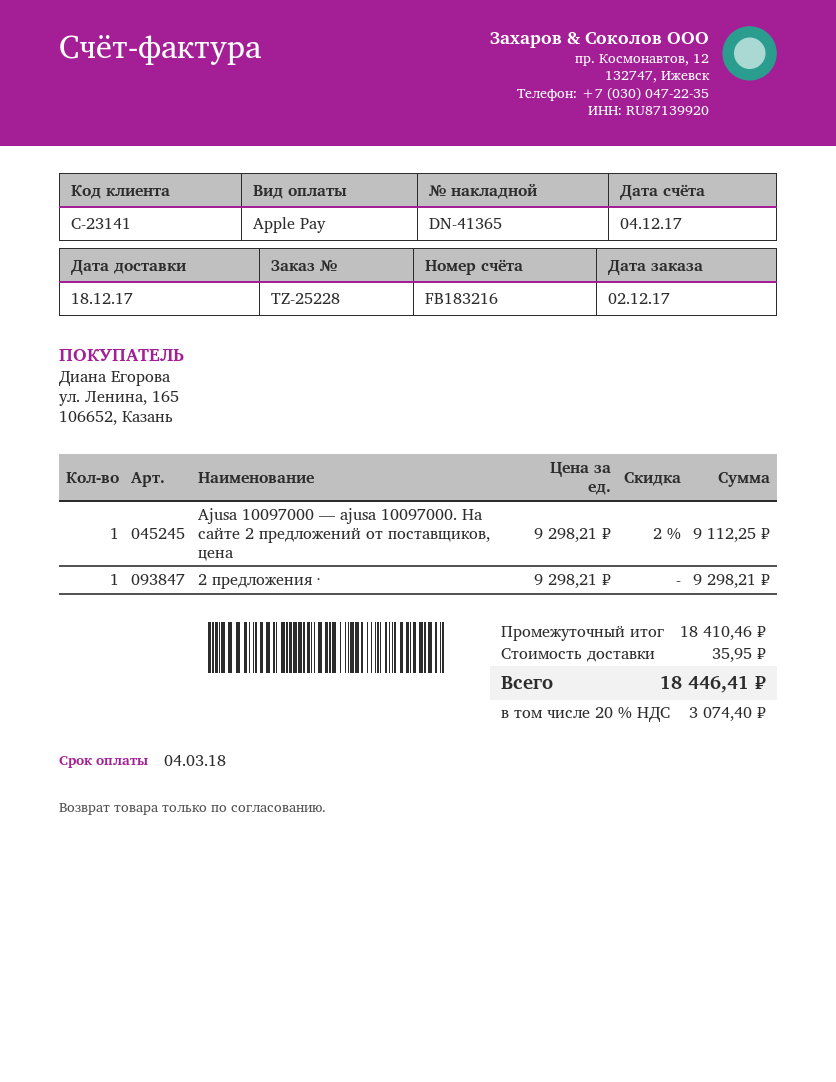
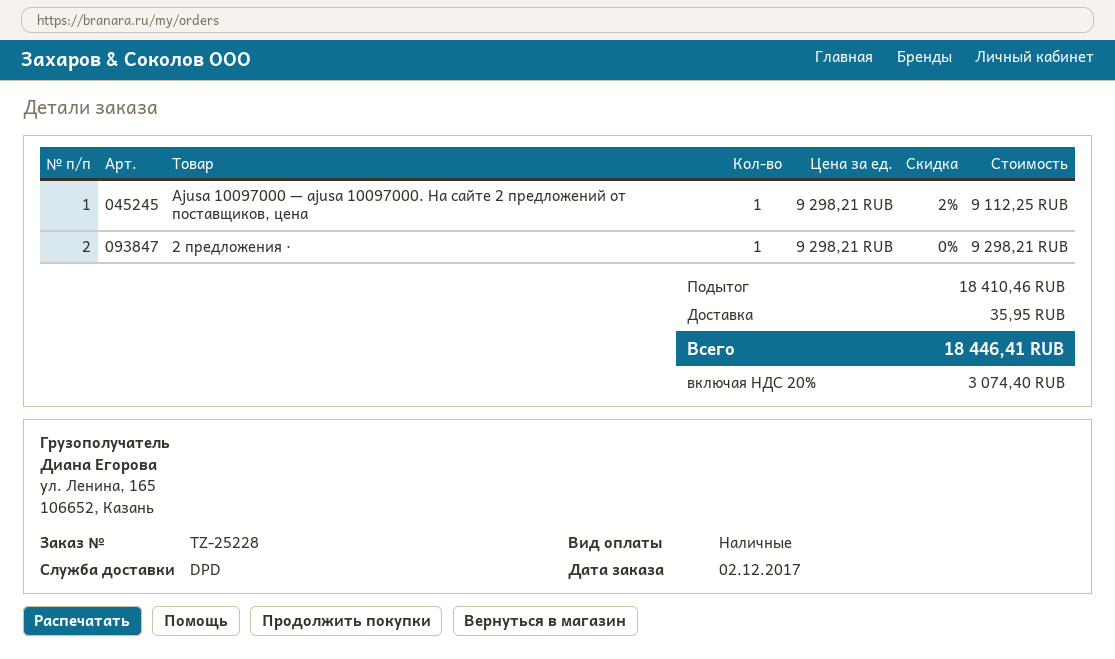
payment method: Apple Pay -> cash

